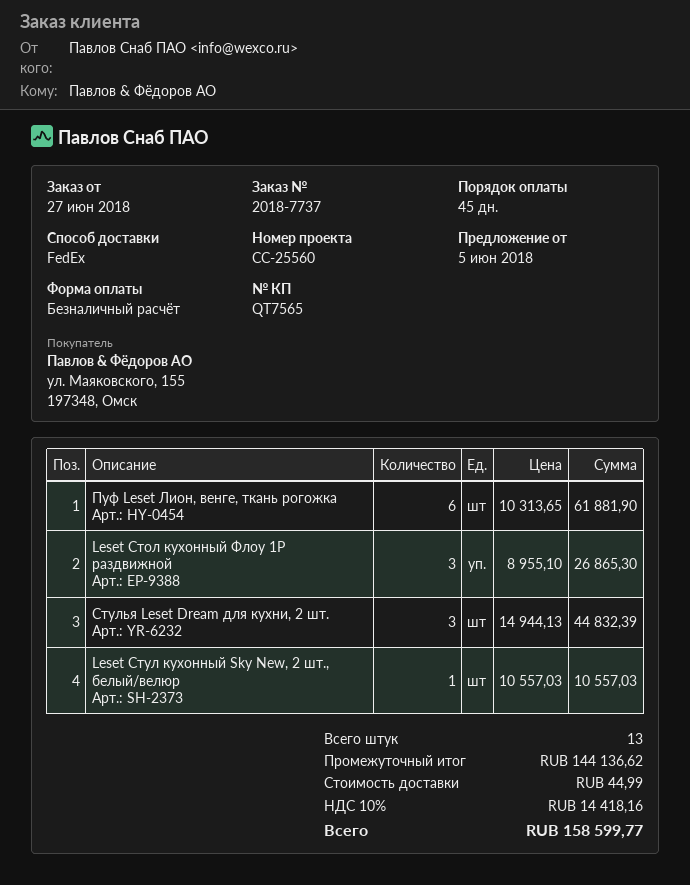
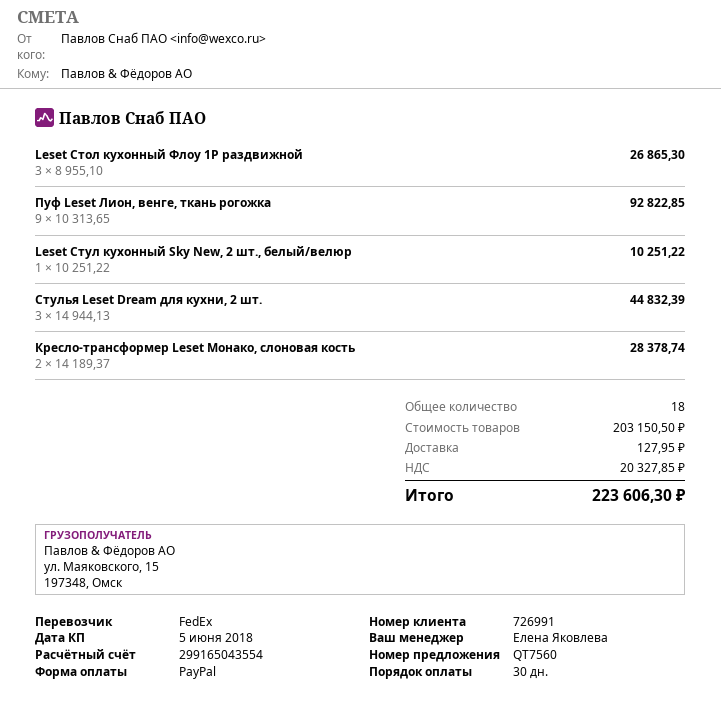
quote number: QT7565 -> QT7560
payment terms: 45 days -> 30 days
payment method: bank transfer -> PayPal
Пуф Leset Лион, венге, ткань рогожка: 6 x 10313.65 = 61881.90 -> 9 x 10313.65 = 92822.85
Leset Стул кухонный Sky New, 2 шт., белый/велюр: 1 x 10557.03 = 10557.03 -> 1 x 10251.22 = 10251.22
Кресло-трансформер Leset Монако, слоновая кость: none -> 2 x 14189.37 = 28378.74
total quantity: 13 -> 18
subtotal: 144136.62 -> 203150.50
shipping: 44.99 -> 127.95
tax: 14418.16 -> 20327.85
total: 158599.77 -> 223606.30

